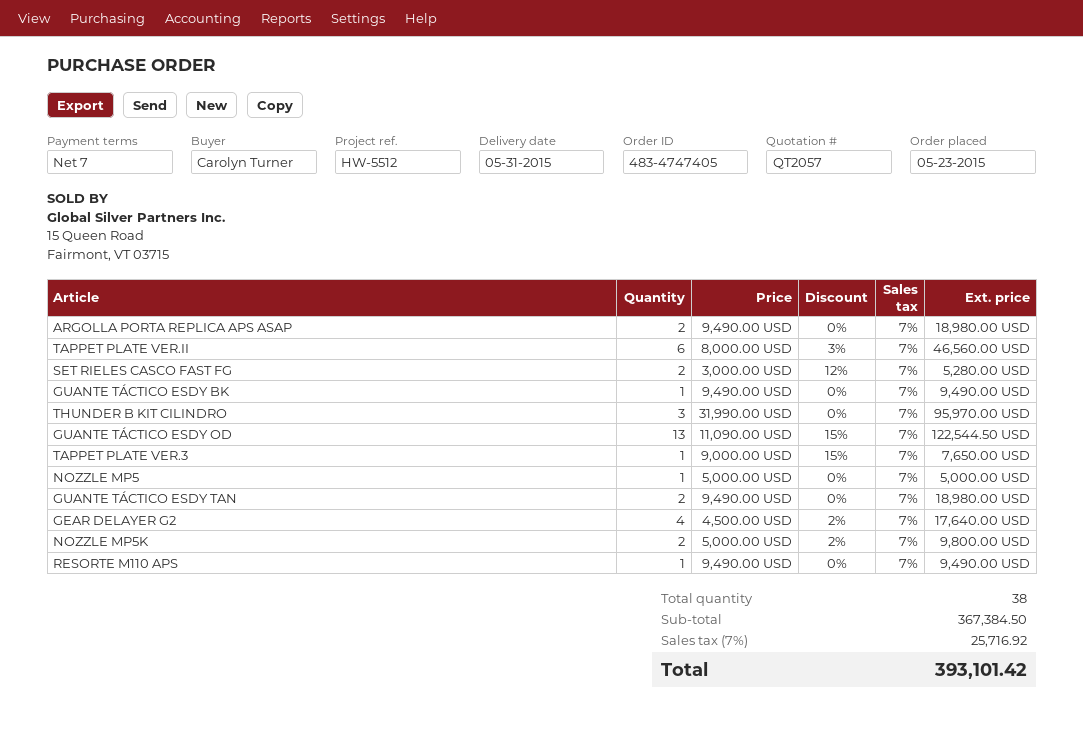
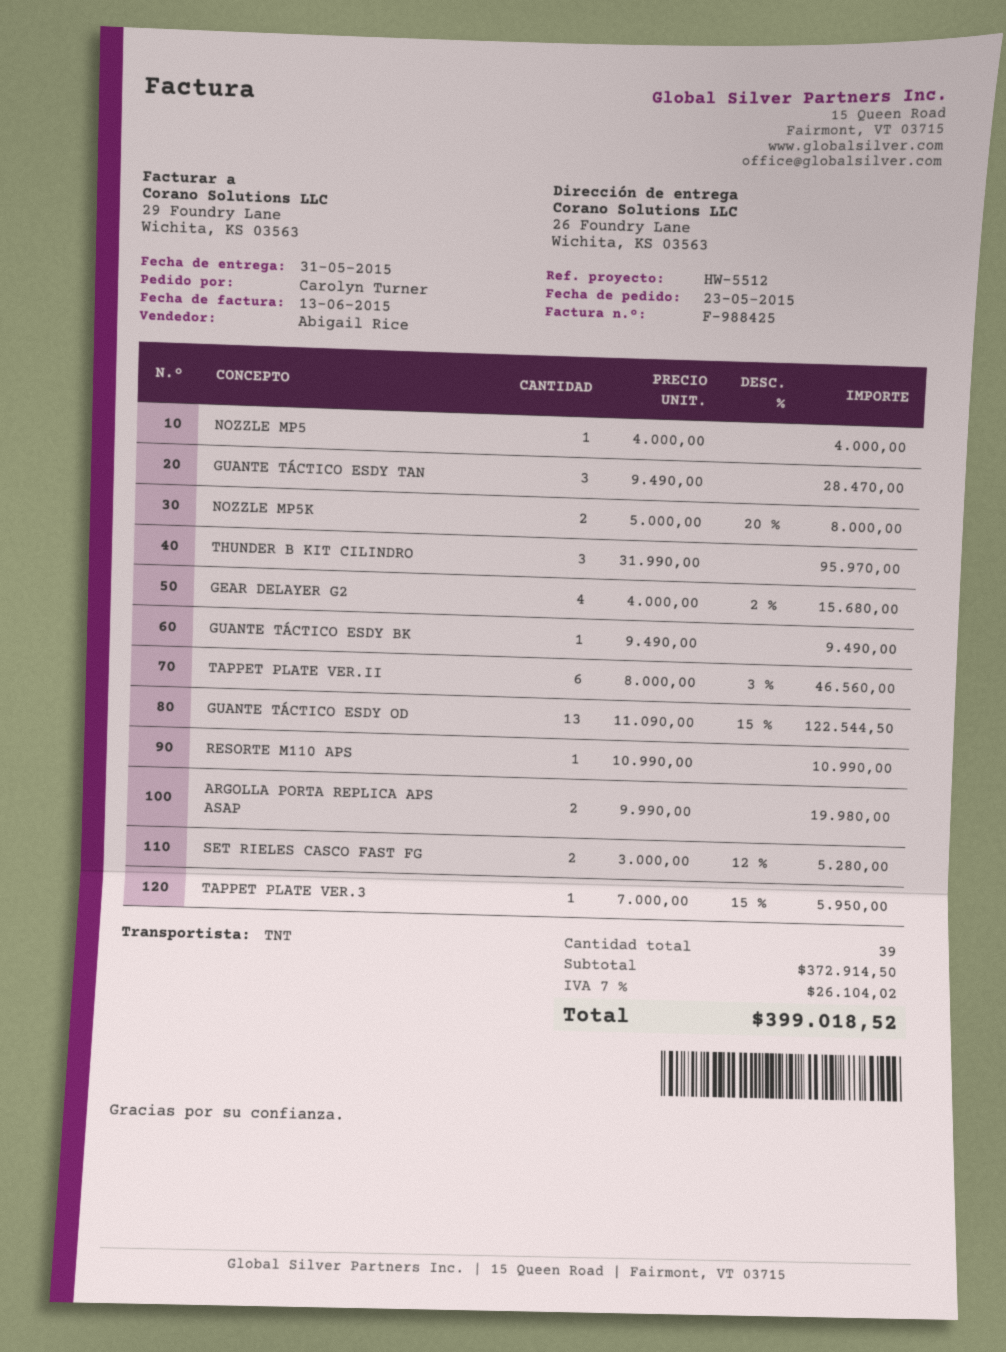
ARGOLLA PORTA REPLICA APS ASAP: 2 x 9490.00 = 18980.00 -> 2 x 9990.00 = 19980.00
TAPPET PLATE VER.3: 1 x 9000.00 - 15% = 7650.00 -> 1 x 7000.00 - 15% = 5950.00
NOZZLE MP5: 1 x 5000.00 = 5000.00 -> 1 x 4000.00 = 4000.00
GUANTE TÁCTICO ESDY TAN: 2 x 9490.00 = 18980.00 -> 3 x 9490.00 = 28470.00
GEAR DELAYER G2: 4 x 4500.00 - 2% = 17640.00 -> 4 x 4000.00 - 2% = 15680.00
NOZZLE MP5K: 2 x 5000.00 - 2% = 9800.00 -> 2 x 5000.00 - 20% = 8000.00
RESORTE M110 APS: 1 x 9490.00 = 9490.00 -> 1 x 10990.00 = 10990.00
total quantity: 38 -> 39
subtotal: 367384.50 -> 372914.50
tax: 7% = 25716.92 -> 7% = 26104.02
total: 393101.42 -> 399018.52

